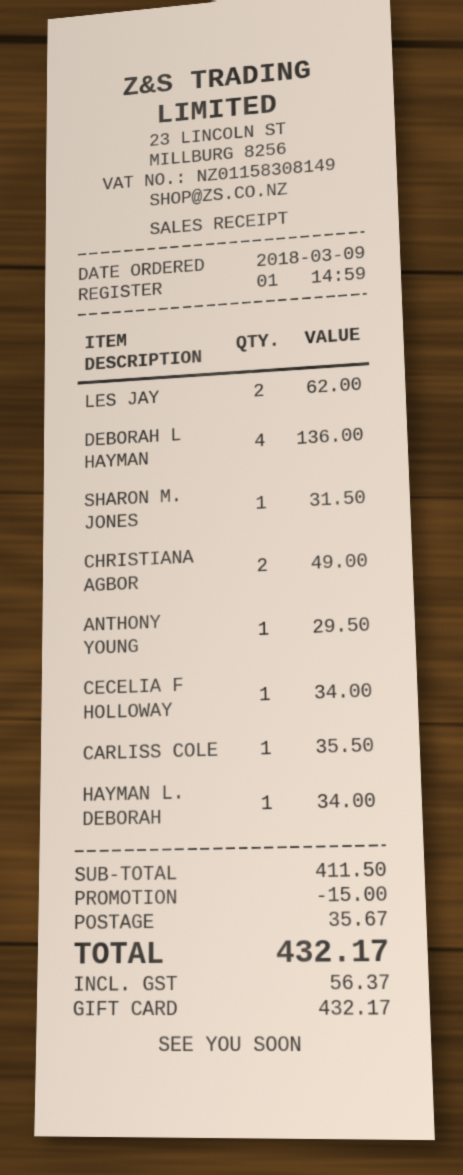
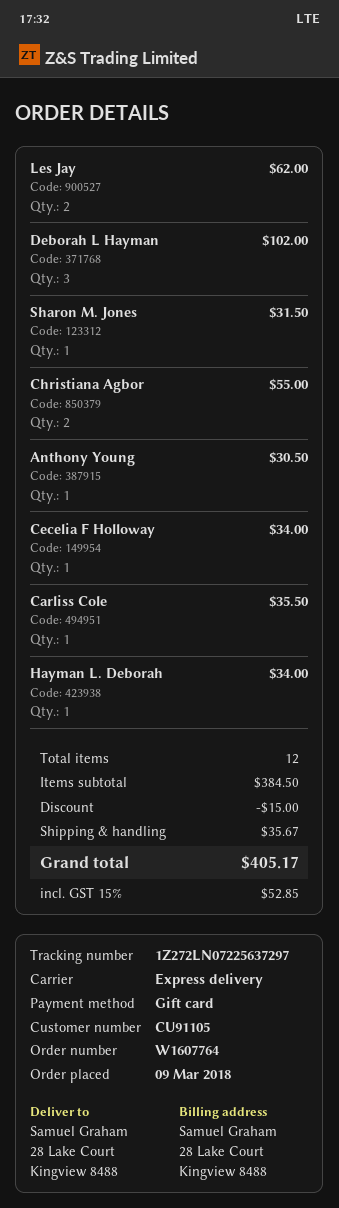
DEBORAH L HAYMAN: 4 for 136.00 -> 3 for 102.00
CHRISTIANA AGBOR: 2 for 49.00 -> 2 for 55.00
ANTHONY YOUNG: 1 for 29.50 -> 1 for 30.50
subtotal: 411.50 -> 384.50
tax: 56.37 -> 52.85
total: 432.17 -> 405.17

